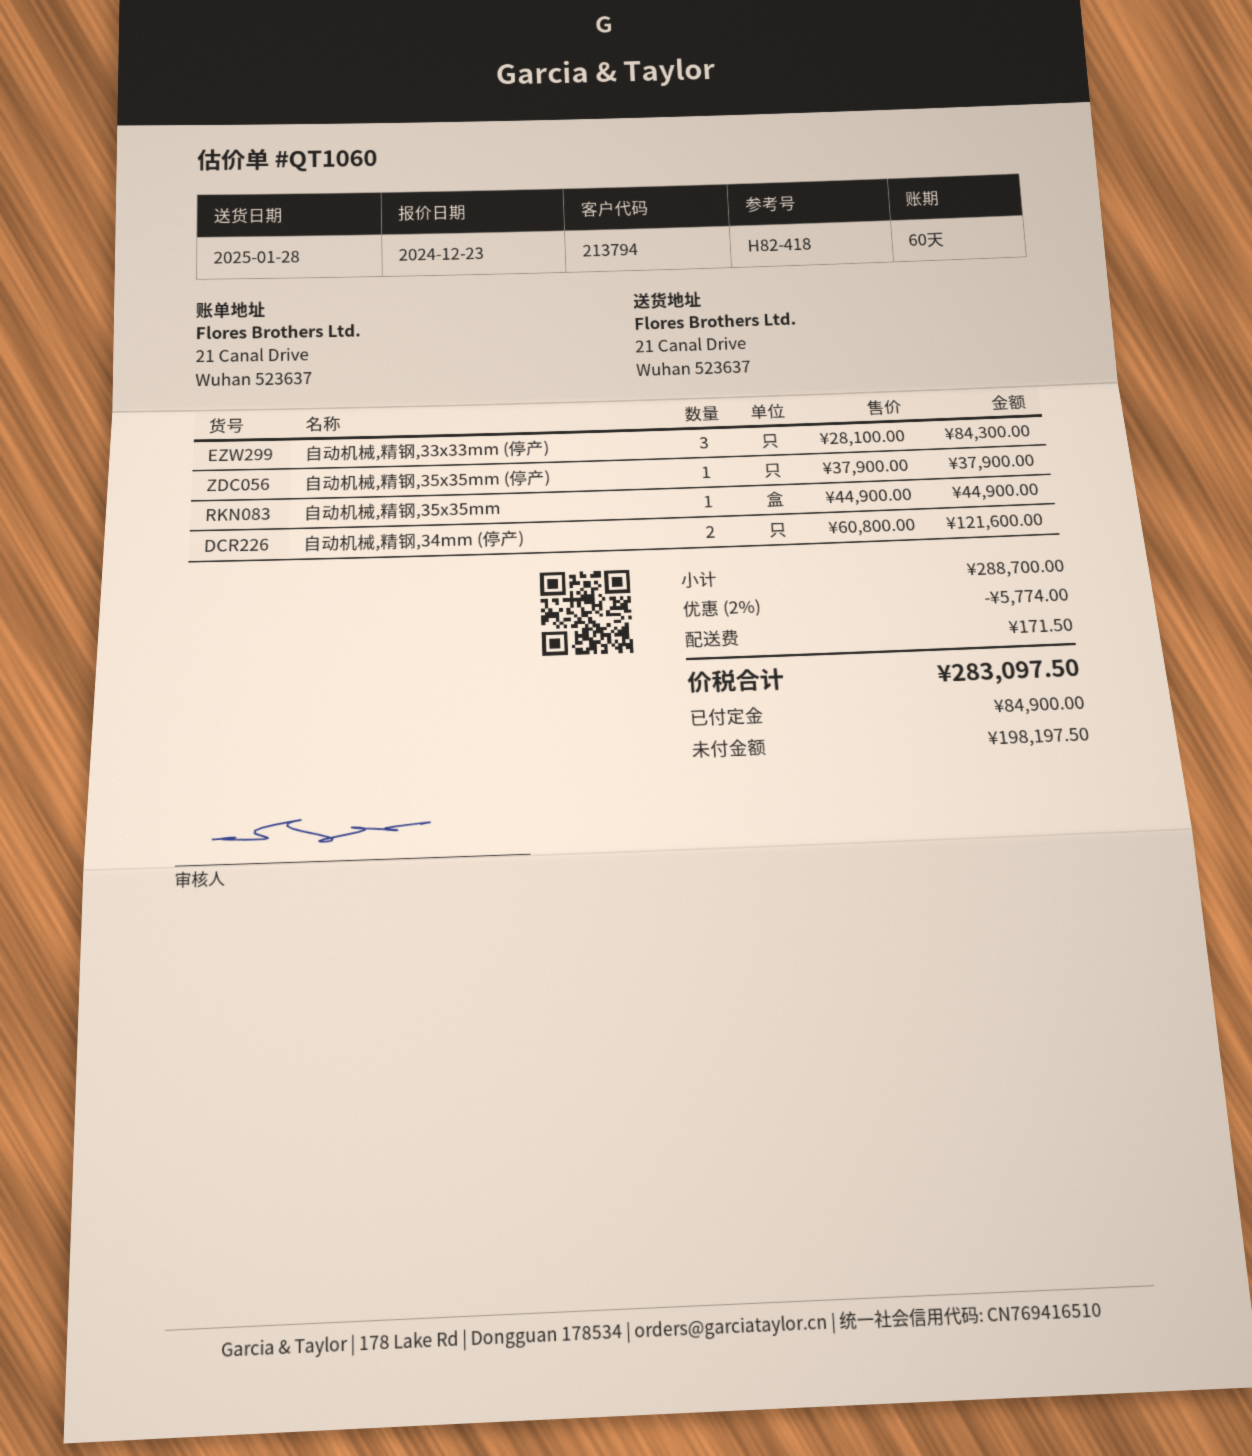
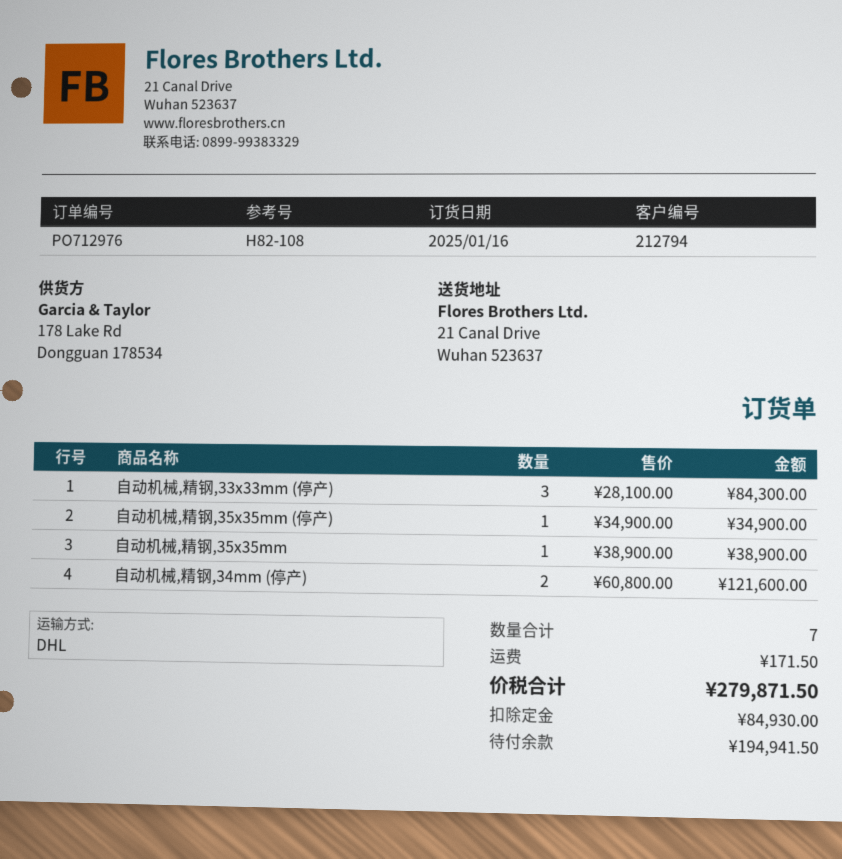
customer number: 213794 -> 212794
reference: H82-418 -> H82-108
自动机械,精钢,35x35mm (停产): 1 x 37900.00 = 37900.00 -> 1 x 34900.00 = 34900.00
自动机械,精钢,35x35mm: 1 x 44900.00 = 44900.00 -> 1 x 38900.00 = 38900.00
discount: 2% = 5774.00 -> none
total: 283097.50 -> 279871.50
deposit: 84900.00 -> 84930.00
balance: 198197.50 -> 194941.50

